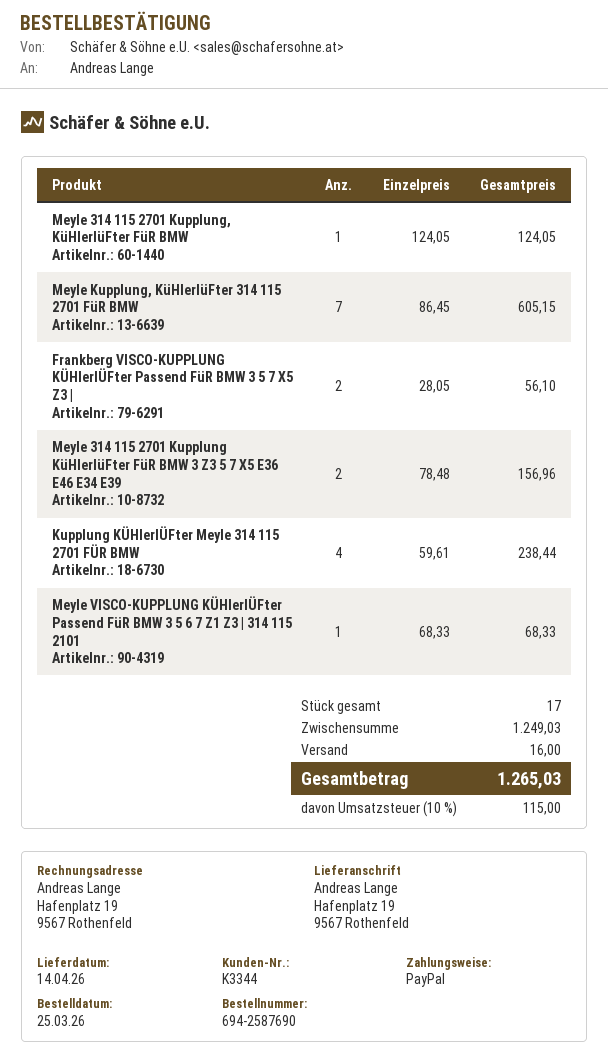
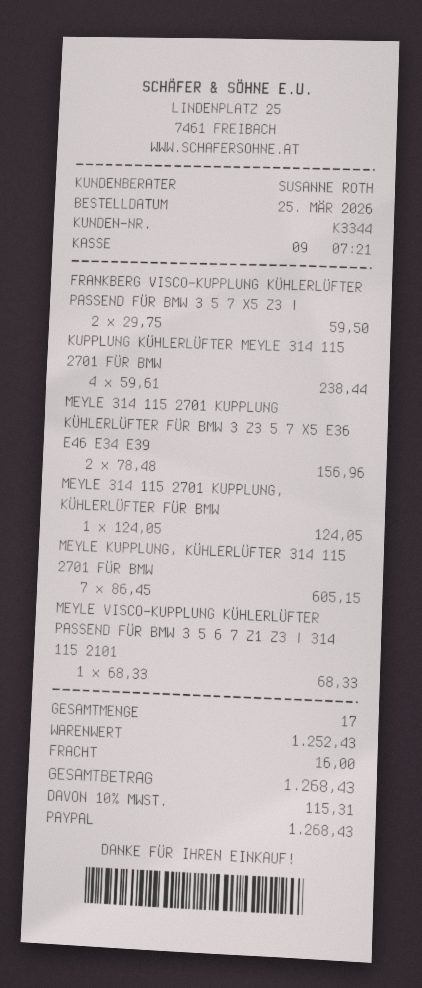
Frankberg VISCO-KUPPLUNG KÜHlerlÜFter Passend FüR BMW 3 5 7 X5 Z3 |: 2 x 28.05 = 56.10 -> 2 x 29.75 = 59.50
subtotal: 1249.03 -> 1252.43
tax: 10% = 115.00 -> 10% = 115.31
total: 1265.03 -> 1268.43

